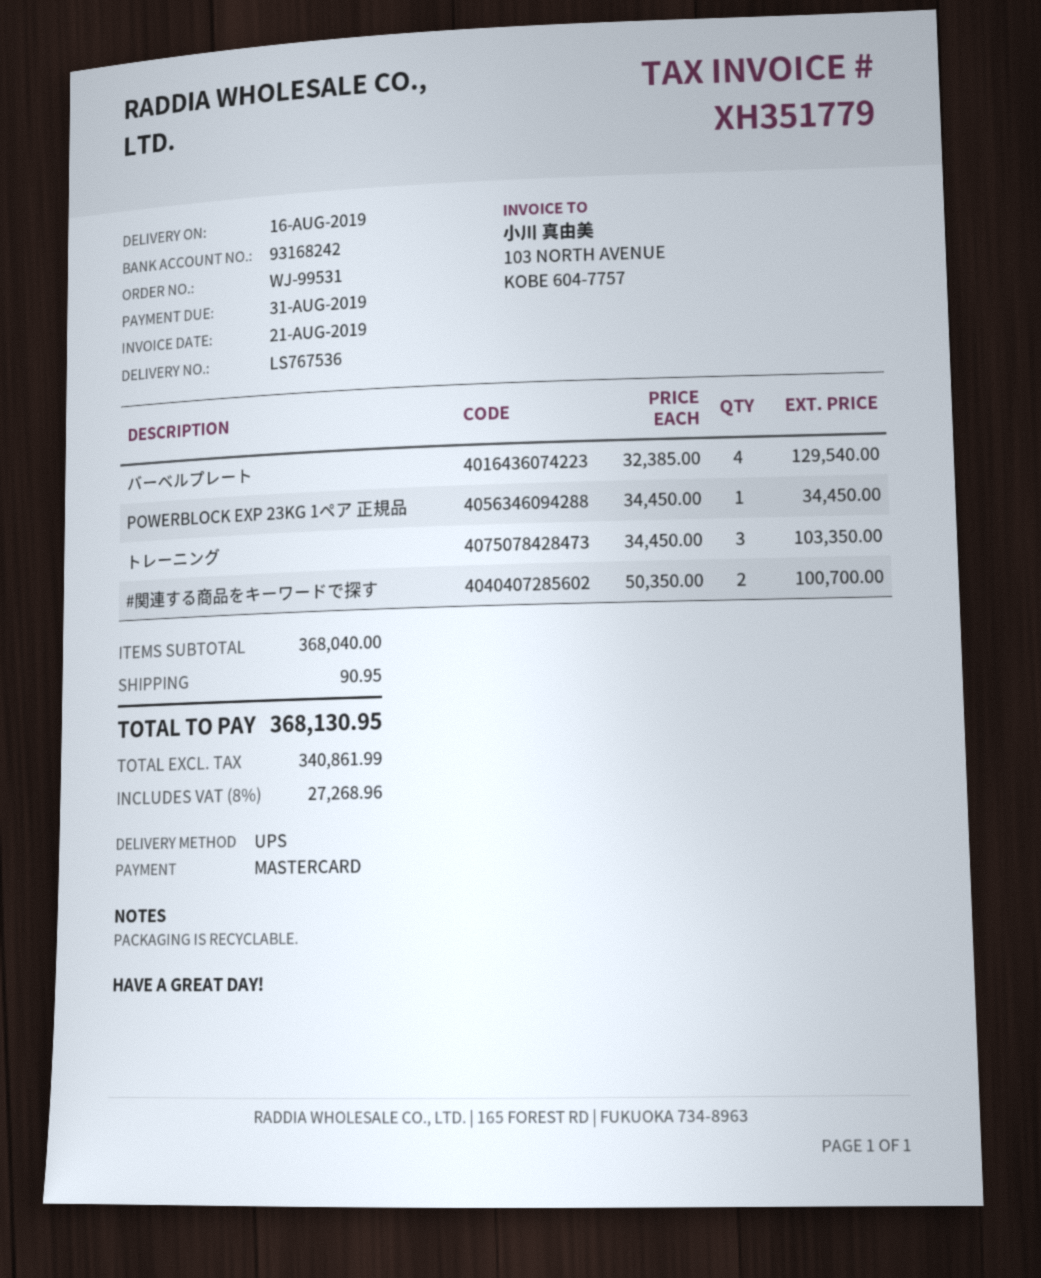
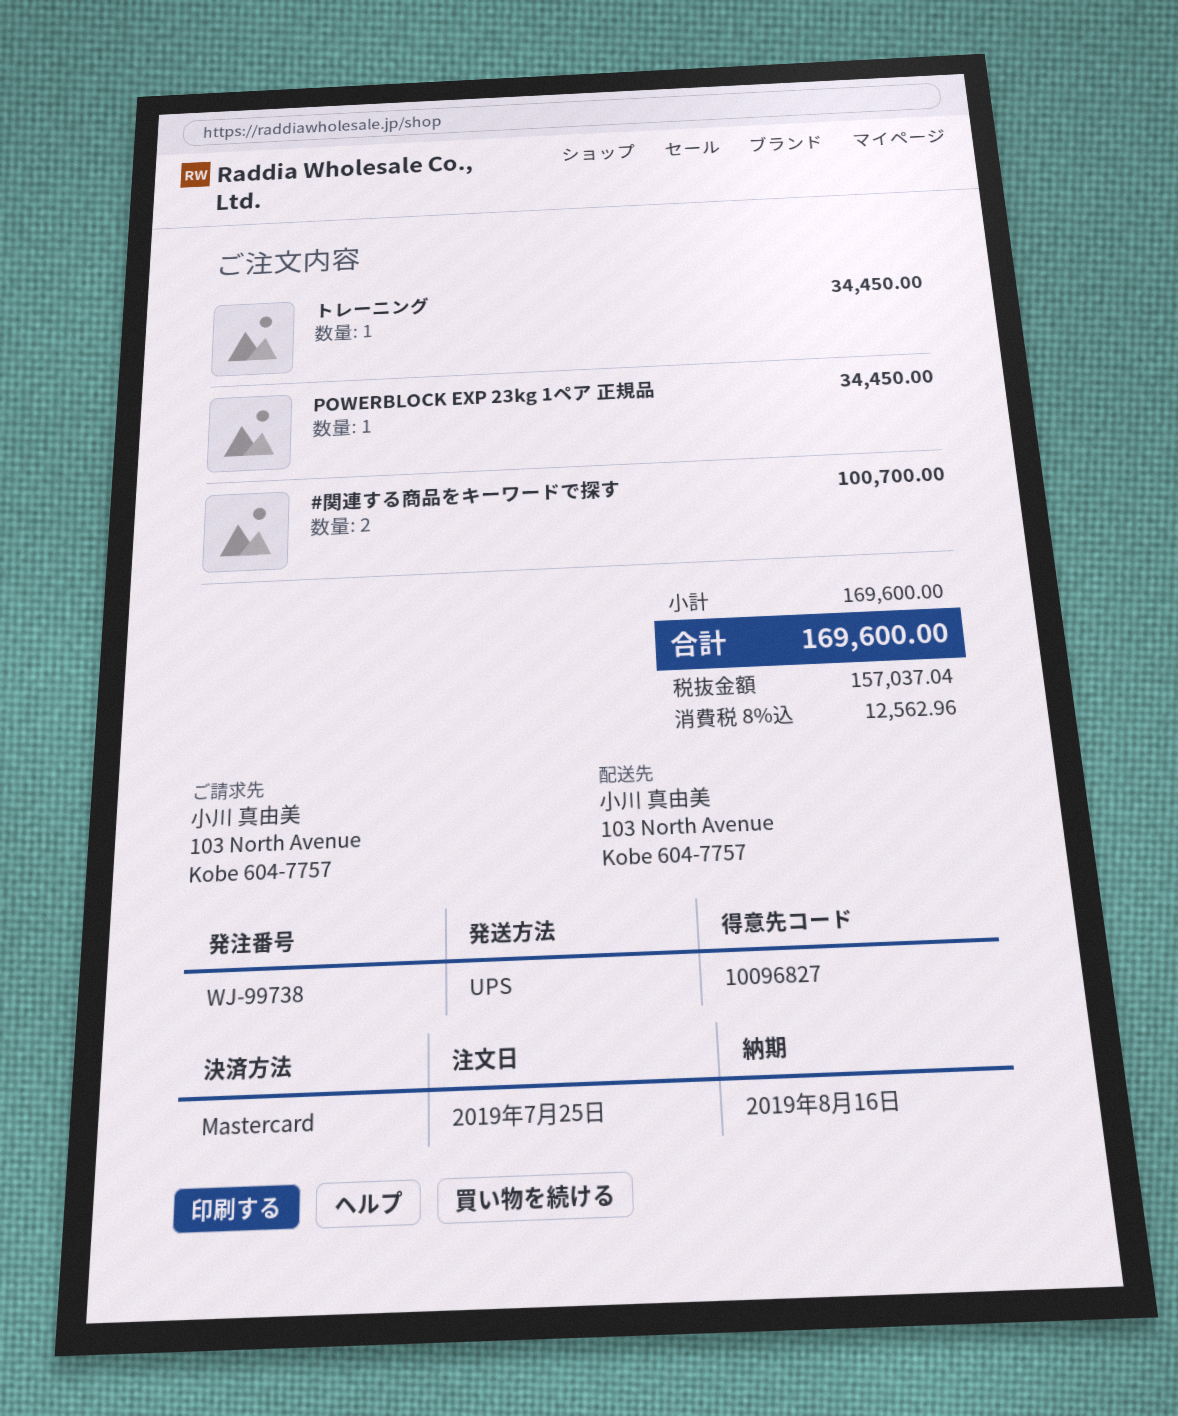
order number: WJ-99531 -> WJ-99738
バーベルプレート: 4 for 129540.00 -> none
トレーニング: 3 for 103350.00 -> 1 for 34450.00
subtotal: 368040.00 -> 169600.00
shipping: 90.95 -> none
net: 340861.99 -> 157037.04
tax: 8% = 27268.96 -> 8% = 12562.96
total: 368130.95 -> 169600.00

